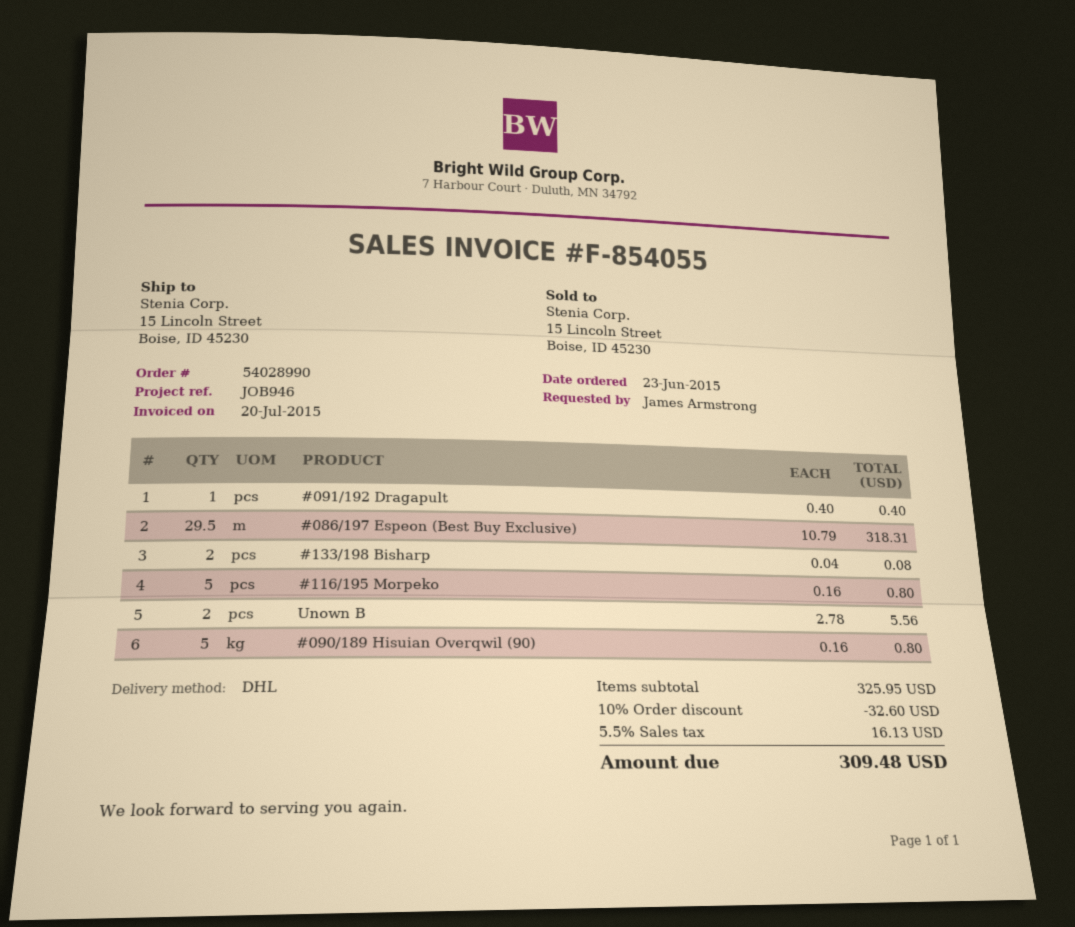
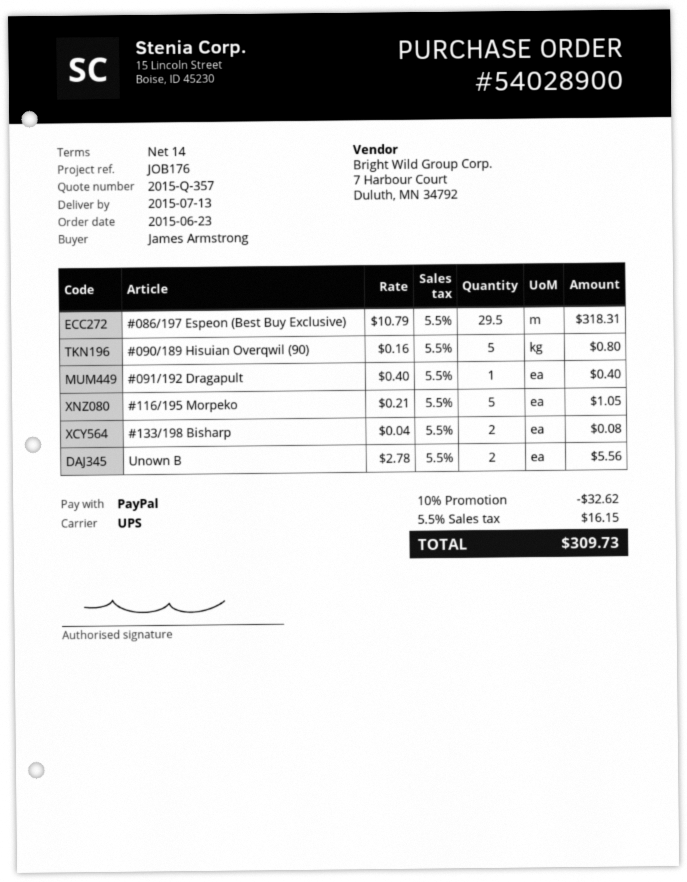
order number: 54028990 -> 54028900
reference: JOB946 -> JOB176
shipping method: DHL -> UPS
#116/195 Morpeko: 5 x 0.16 = 0.80 -> 5 x 0.21 = 1.05
discount: 10% = 32.60 -> 10% = 32.62
tax: 5.5% = 16.13 -> 5.5% = 16.15
total: 309.48 -> 309.73

